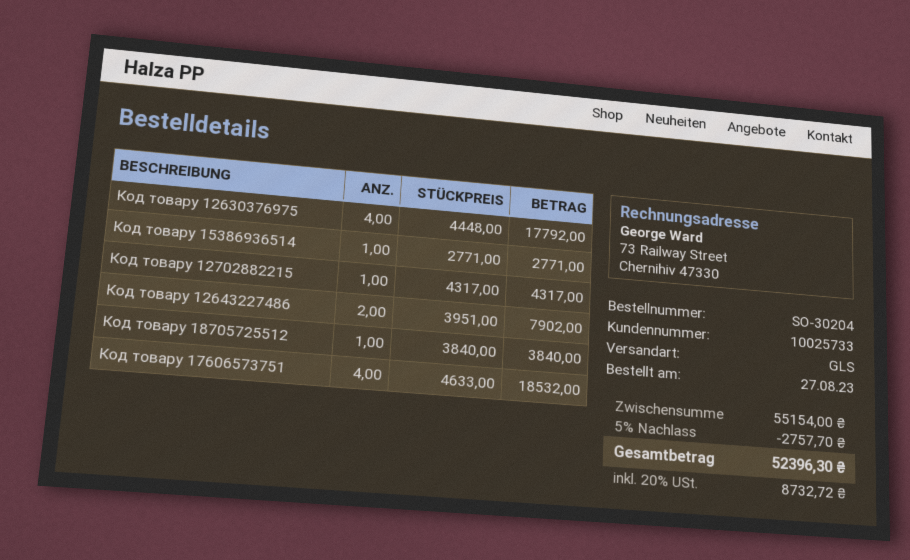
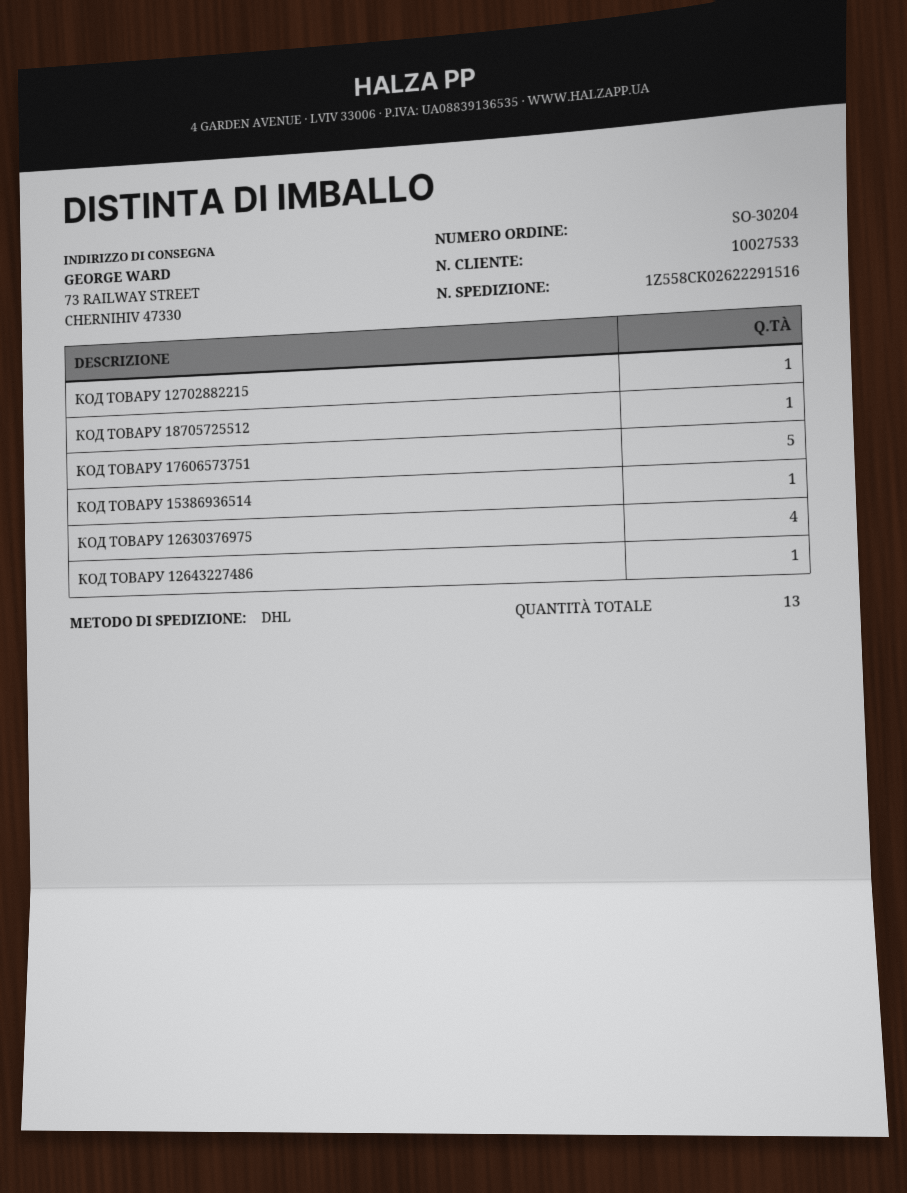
customer number: 10025733 -> 10027533
shipping method: GLS -> DHL
Код товару 12643227486: 2 -> 1
Код товару 17606573751: 4 -> 5

